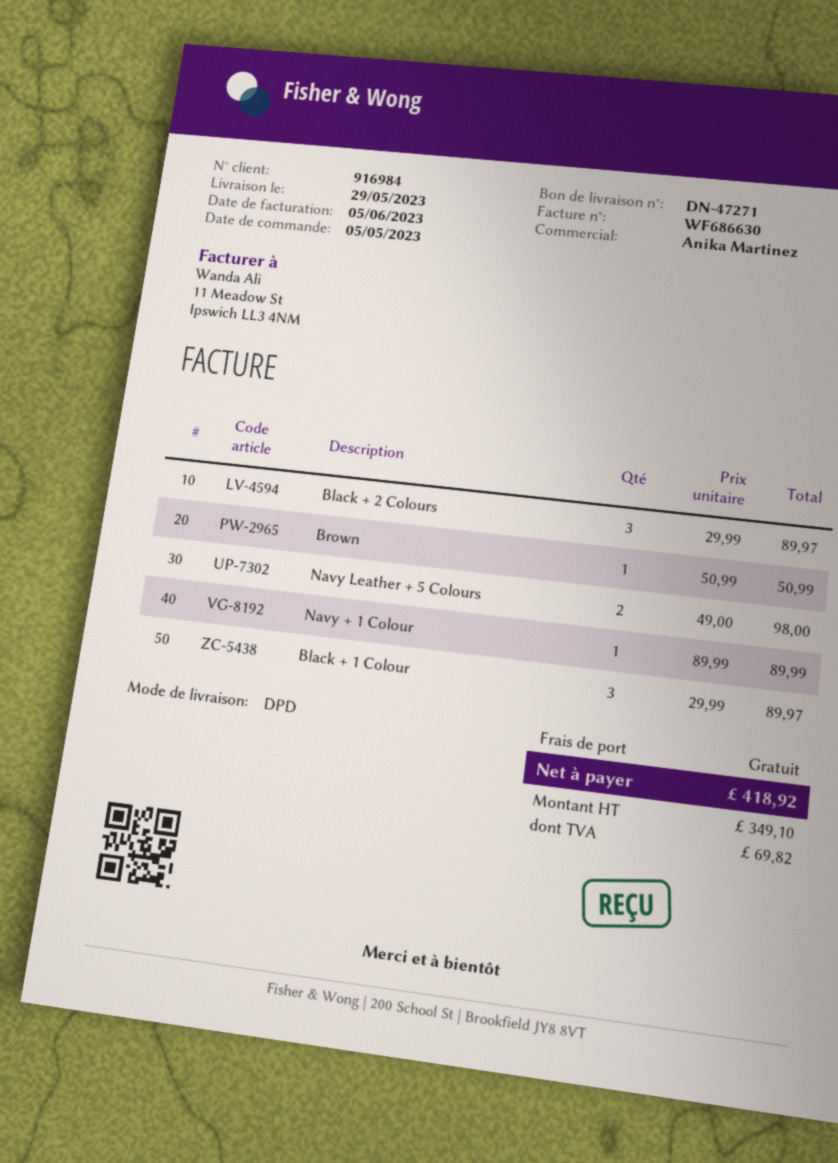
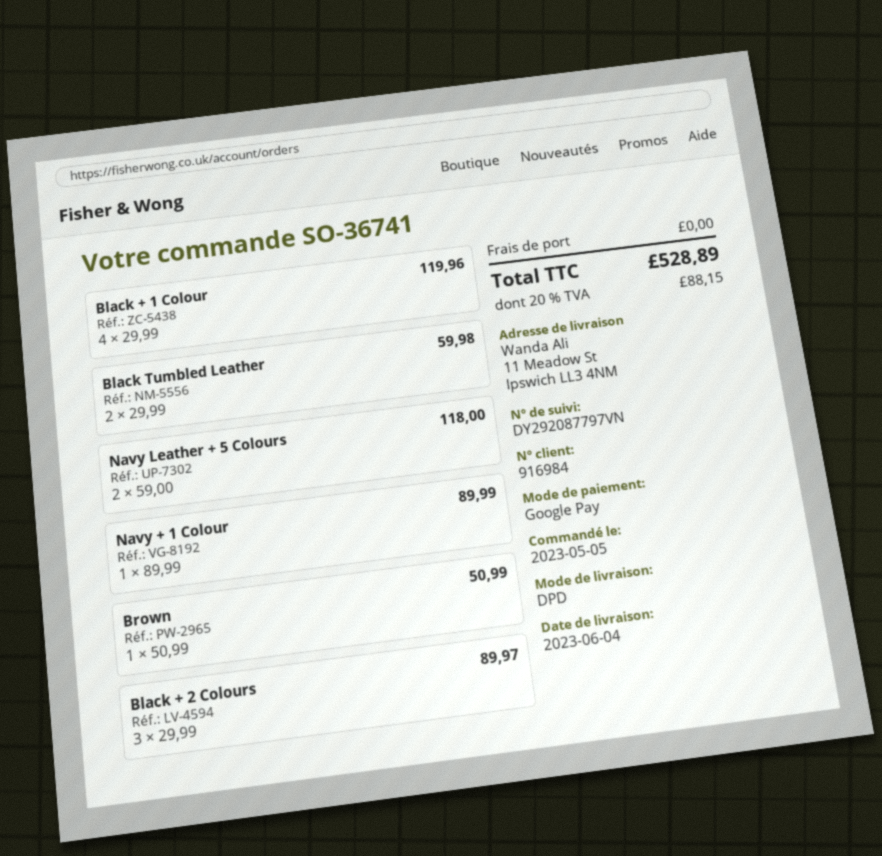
delivery date: 2023-05-29 -> 2023-06-04
Navy Leather + 5 Colours: 2 x 49.00 = 98.00 -> 2 x 59.00 = 118.00
Black + 1 Colour: 3 x 29.99 = 89.97 -> 4 x 29.99 = 119.96
Black Tumbled Leather: none -> 2 x 29.99 = 59.98
tax: 69.82 -> 88.15
total: 418.92 -> 528.89

